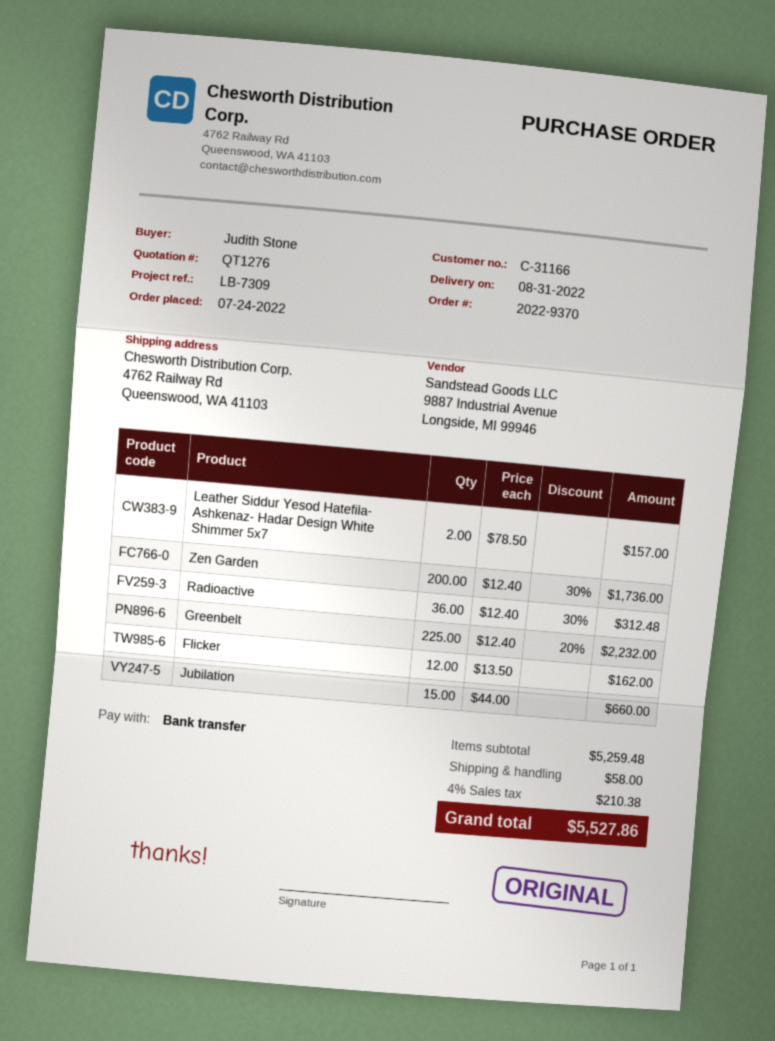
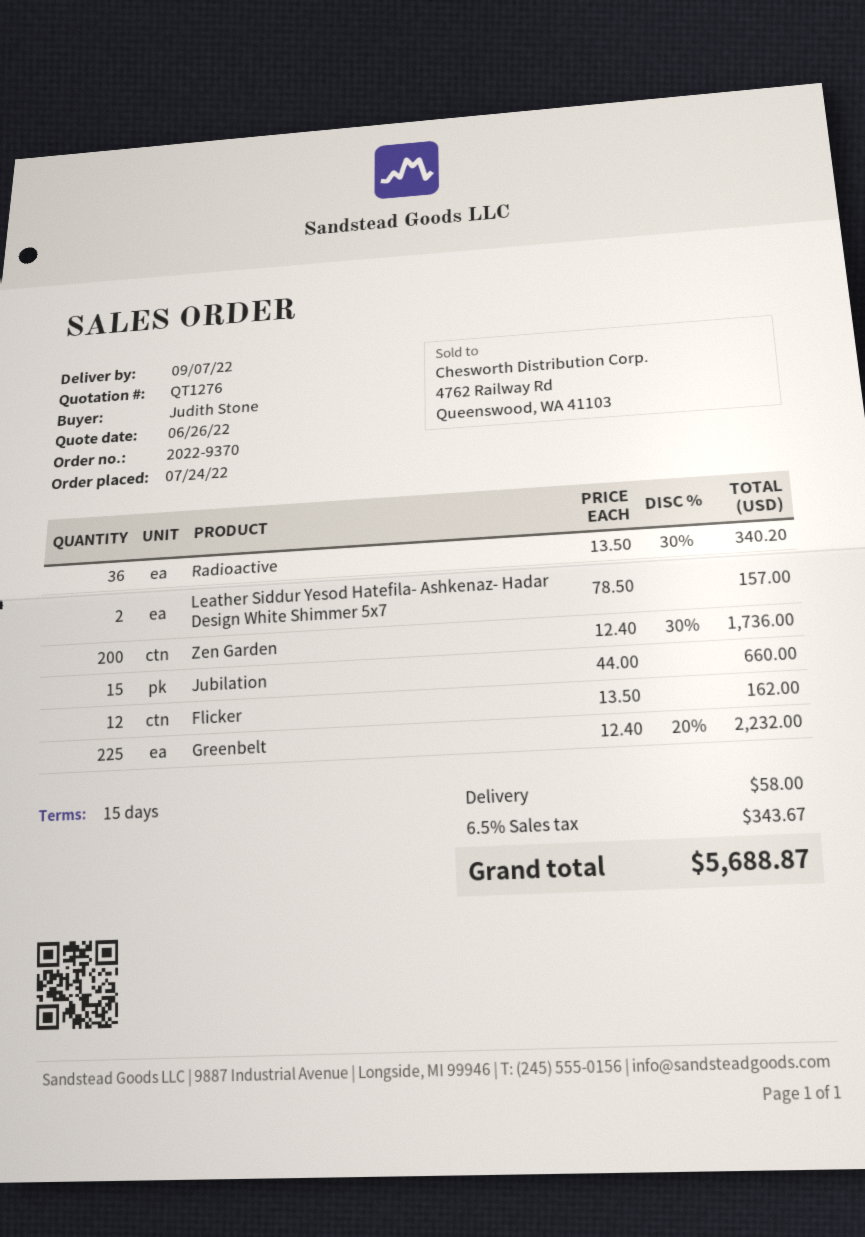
delivery date: 2022-08-31 -> 2022-09-07
Radioactive: 36 x 12.40 - 30% = 312.48 -> 36 x 13.50 - 30% = 340.20
tax: 4% = 210.38 -> 6.5% = 343.67
total: 5527.86 -> 5688.87

